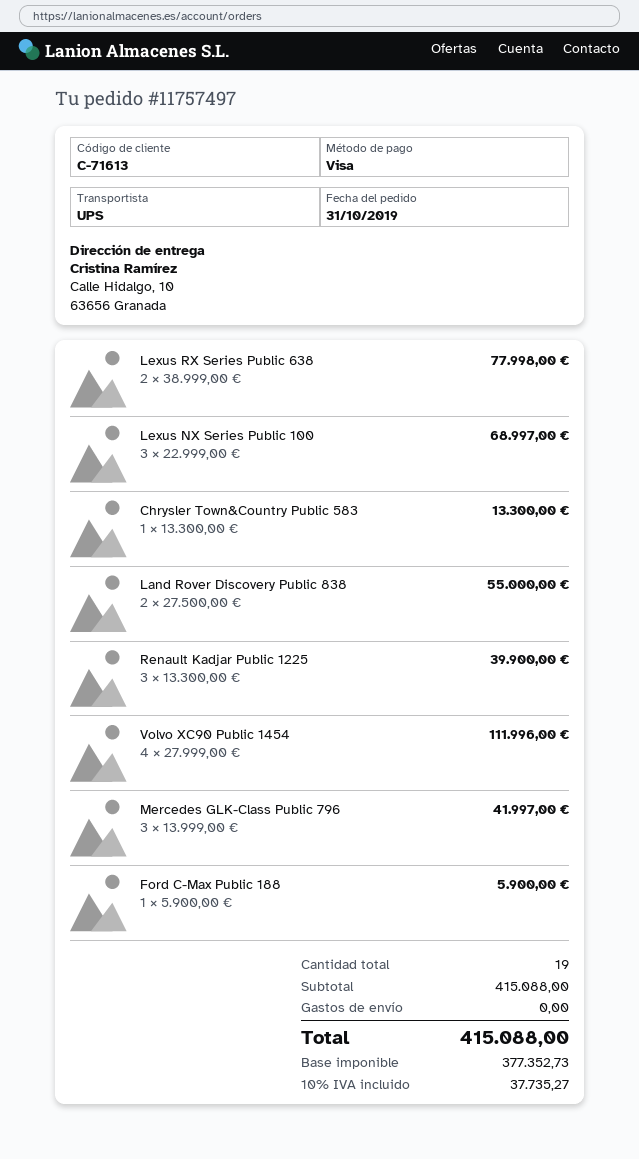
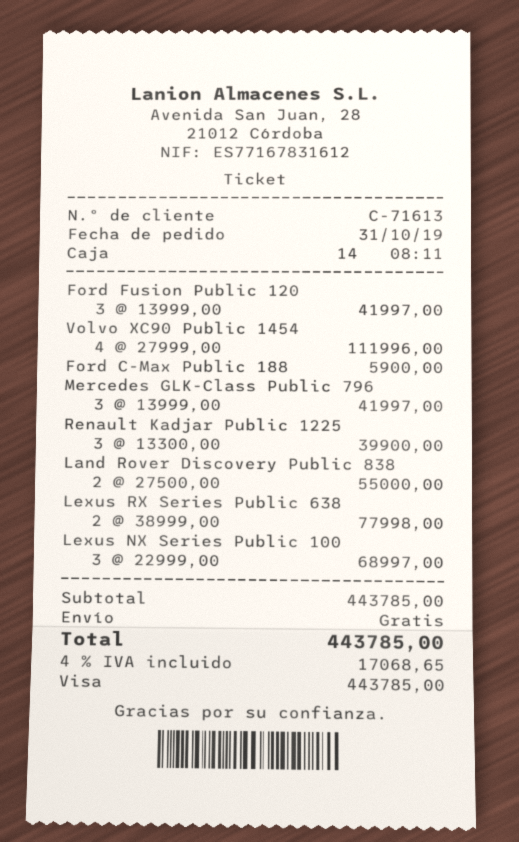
Chrysler Town&Country Public 583: 1 x 13300.00 = 13300.00 -> none
Ford Fusion Public 120: none -> 3 x 13999.00 = 41997.00
subtotal: 415088.00 -> 443785.00
tax: 10% = 37735.27 -> 4% = 17068.65
total: 415088.00 -> 443785.00

